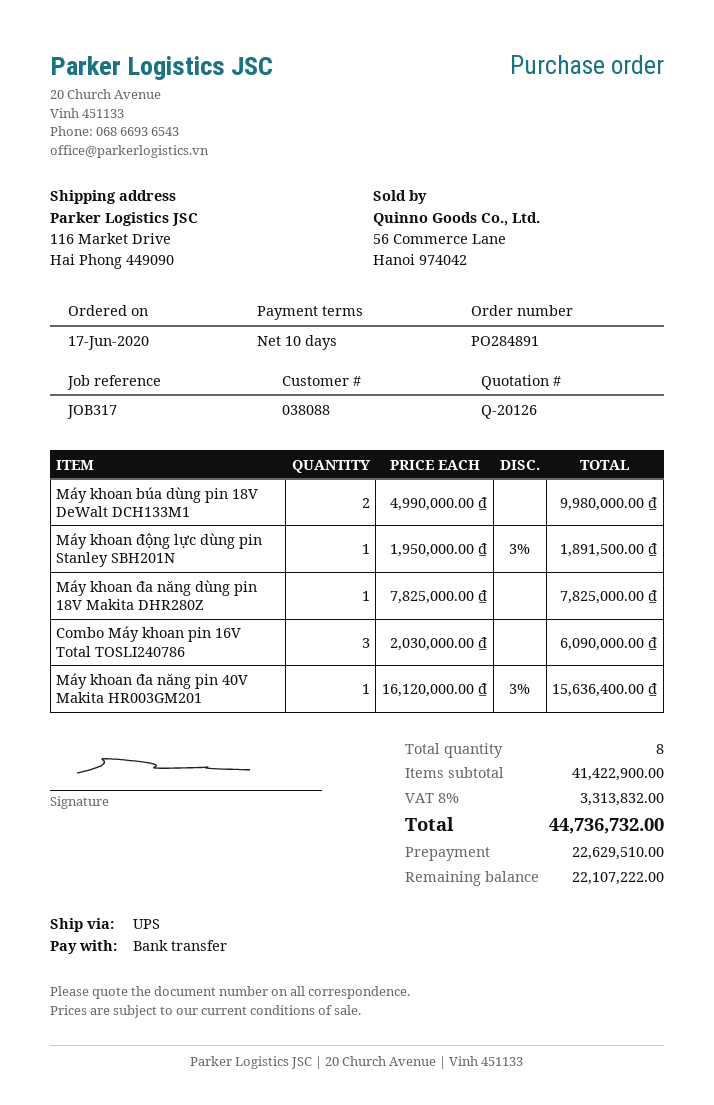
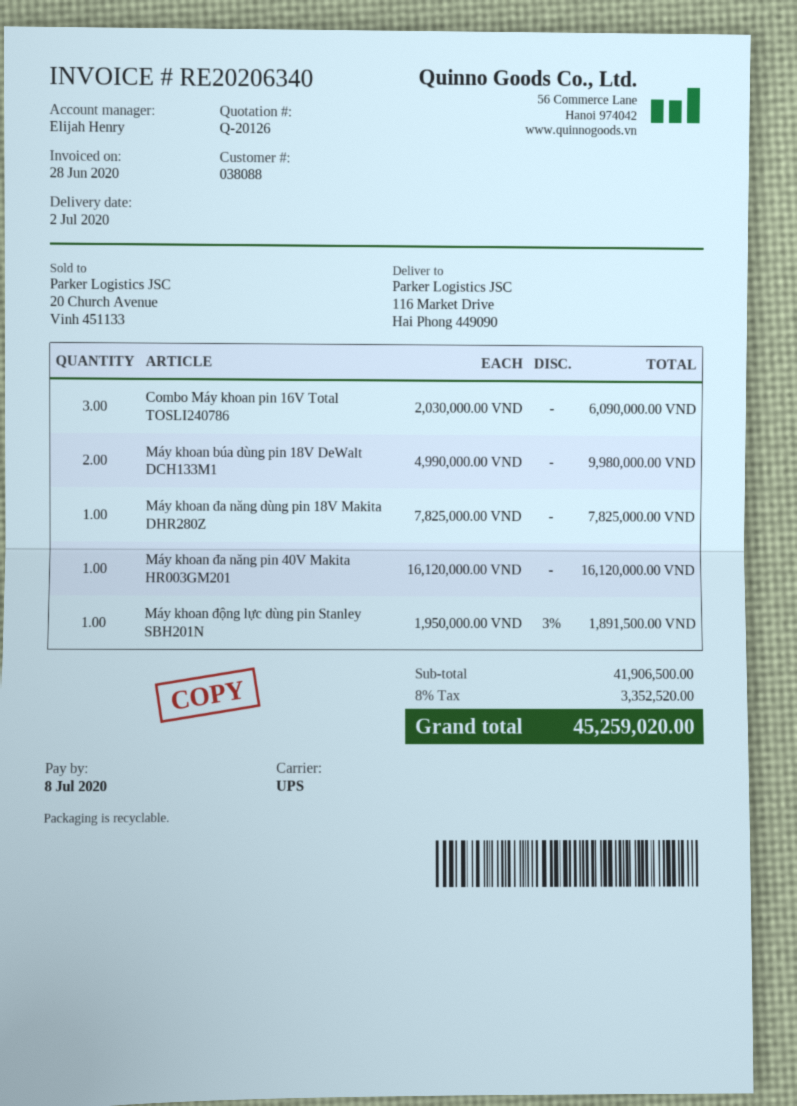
Máy khoan đa năng pin 40V Makita HR003GM201: 1 x 16120000.00 - 3% = 15636400.00 -> 1 x 16120000.00 = 16120000.00
subtotal: 41422900.00 -> 41906500.00
tax: 8% = 3313832.00 -> 8% = 3352520.00
total: 44736732.00 -> 45259020.00

